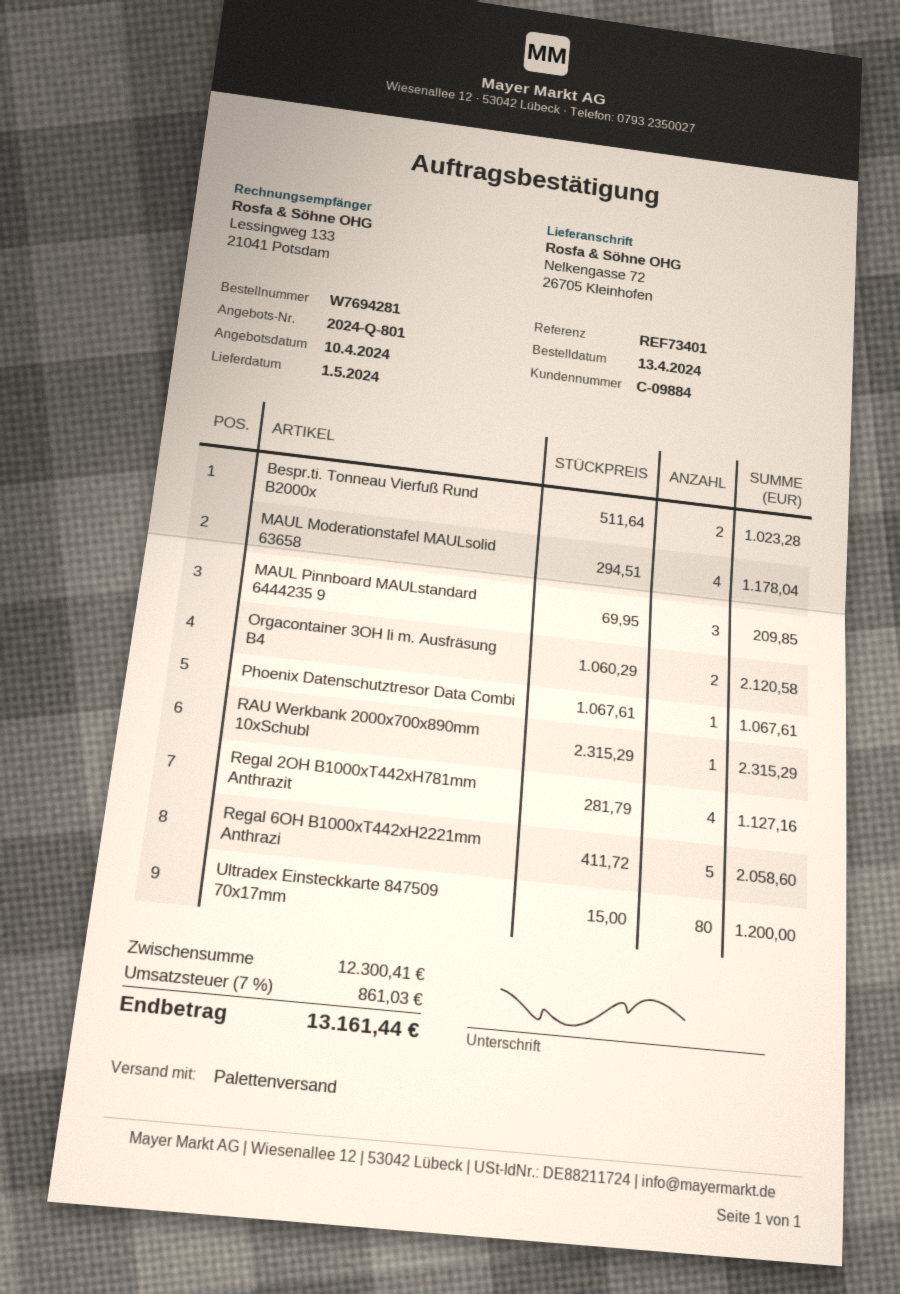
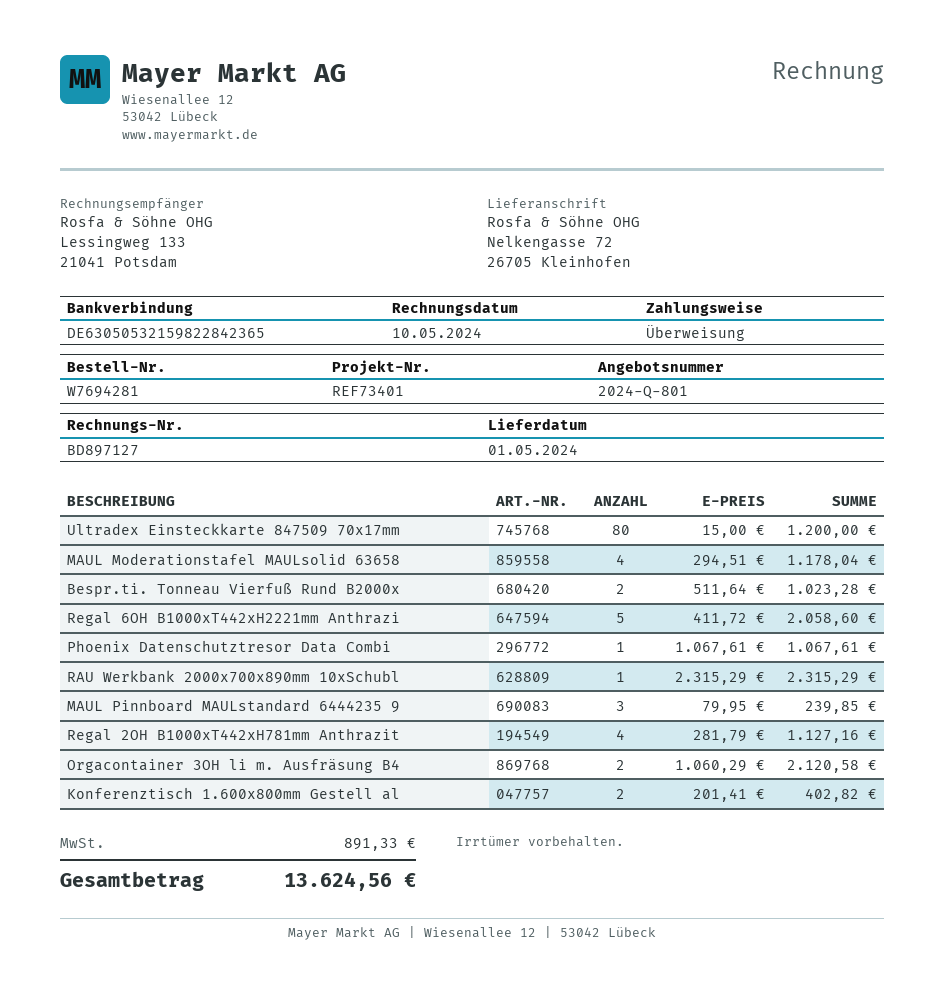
MAUL Pinnboard MAULstandard 6444235 9: 3 x 69.95 = 209.85 -> 3 x 79.95 = 239.85
Konferenztisch 1.600x800mm Gestell al: none -> 2 x 201.41 = 402.82
tax: 861.03 -> 891.33
total: 13161.44 -> 13624.56

